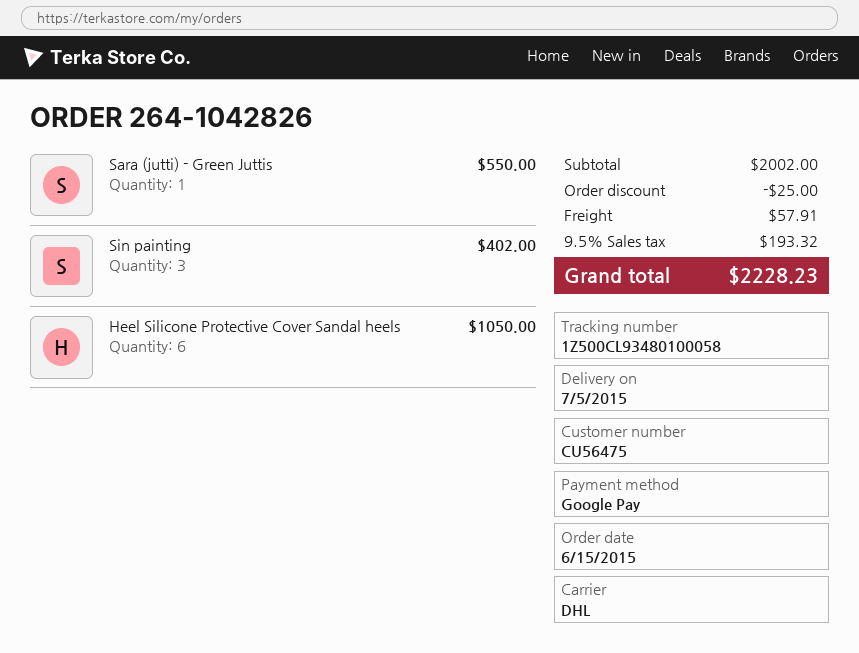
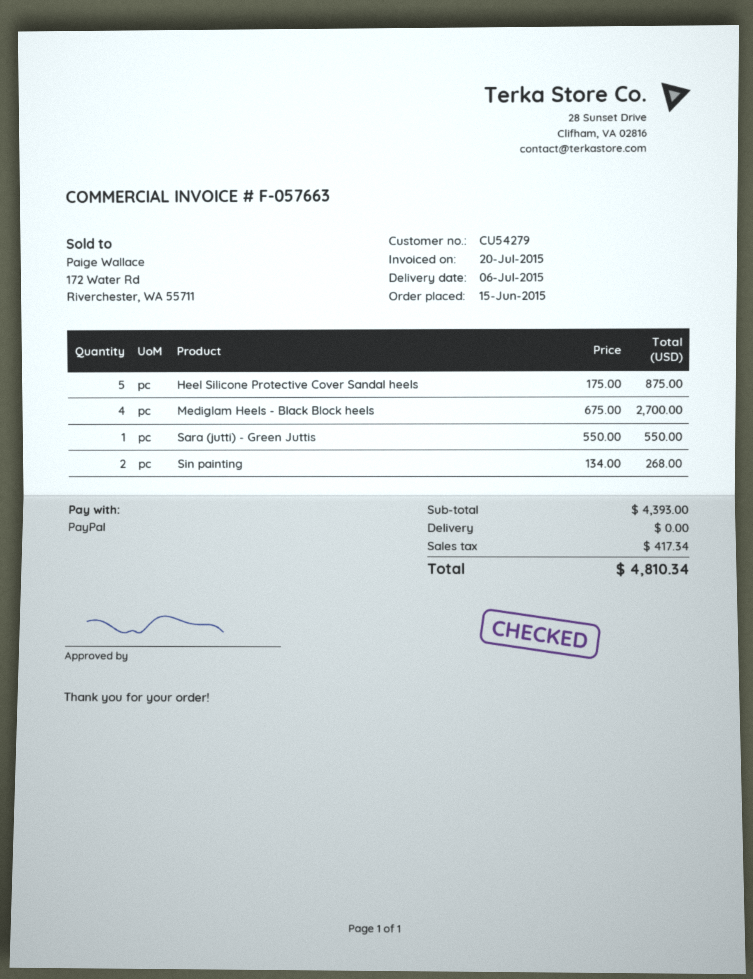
delivery date: 2015-07-05 -> 2015-07-06
customer number: CU56475 -> CU54279
payment method: Google Pay -> PayPal
Sin painting: 3 for 402.00 -> 2 for 268.00
Heel Silicone Protective Cover Sandal heels: 6 for 1050.00 -> 5 for 875.00
Mediglam Heels - Black Block heels: none -> 4 for 2700.00
subtotal: 2002.00 -> 4393.00
discount: 25.00 -> none
shipping: 57.91 -> 0.00
tax: 193.32 -> 417.34
total: 2228.23 -> 4810.34

